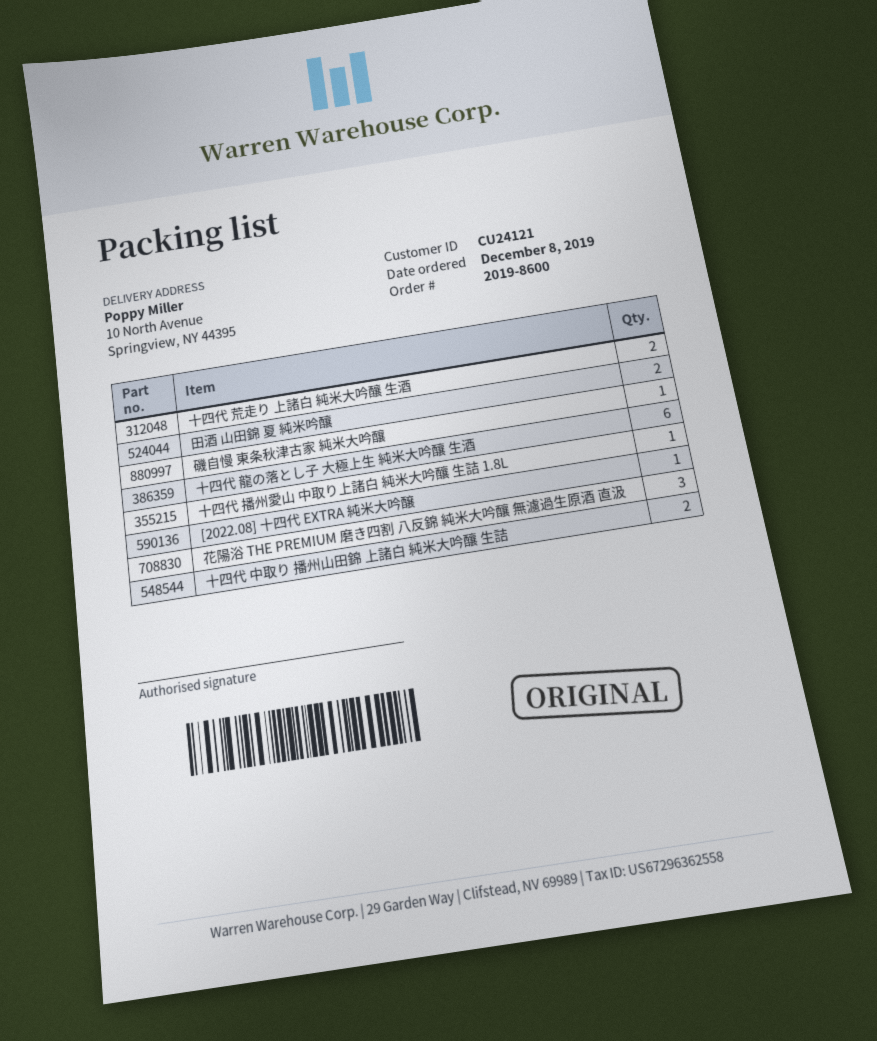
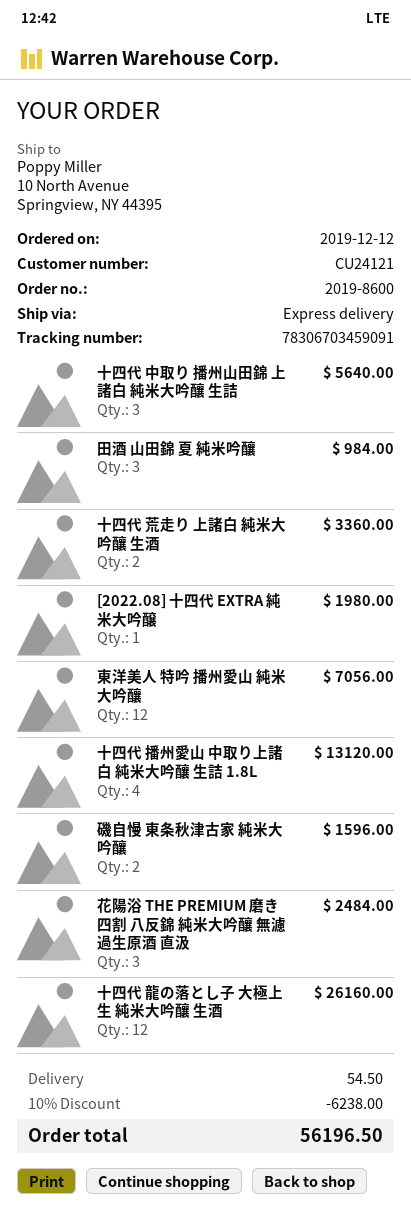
order date: 2019-12-08 -> 2019-12-12
田酒 山田錦 夏 純米吟釀: 2 -> 3
磯自慢 東条秋津古家 純米大吟釀: 1 -> 2
十四代 龍の落とし子 大極上生 純米大吟釀 生酒: 6 -> 12
十四代 播州愛山 中取り上諸白 純米大吟釀 生詰 1.8L: 1 -> 4
十四代 中取り 播州山田錦 上諸白 純米大吟釀 生詰: 2 -> 3
東洋美人 特吟 播州愛山 純米大吟釀: none -> 12

